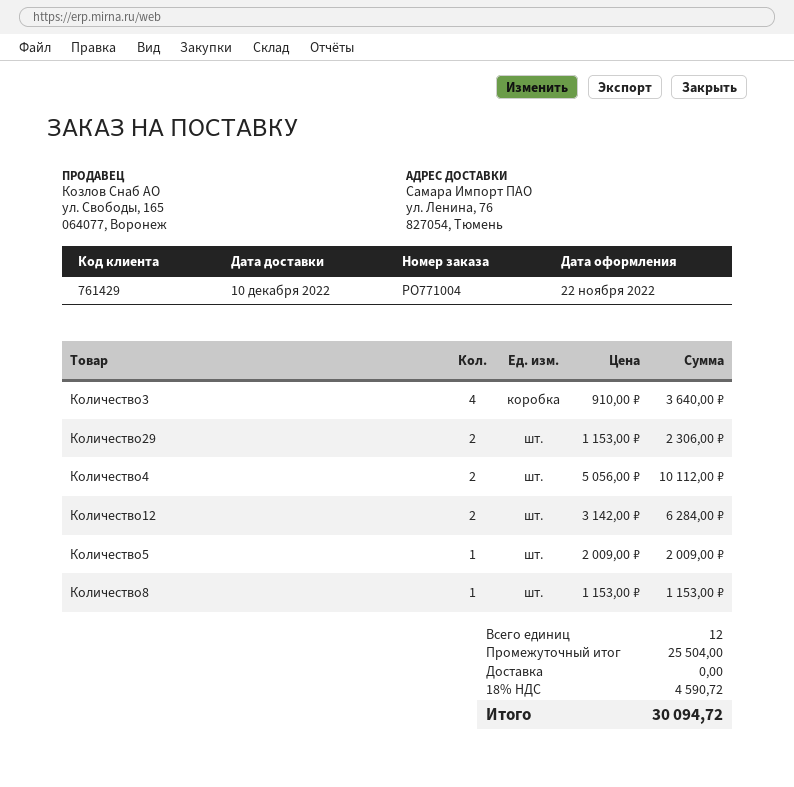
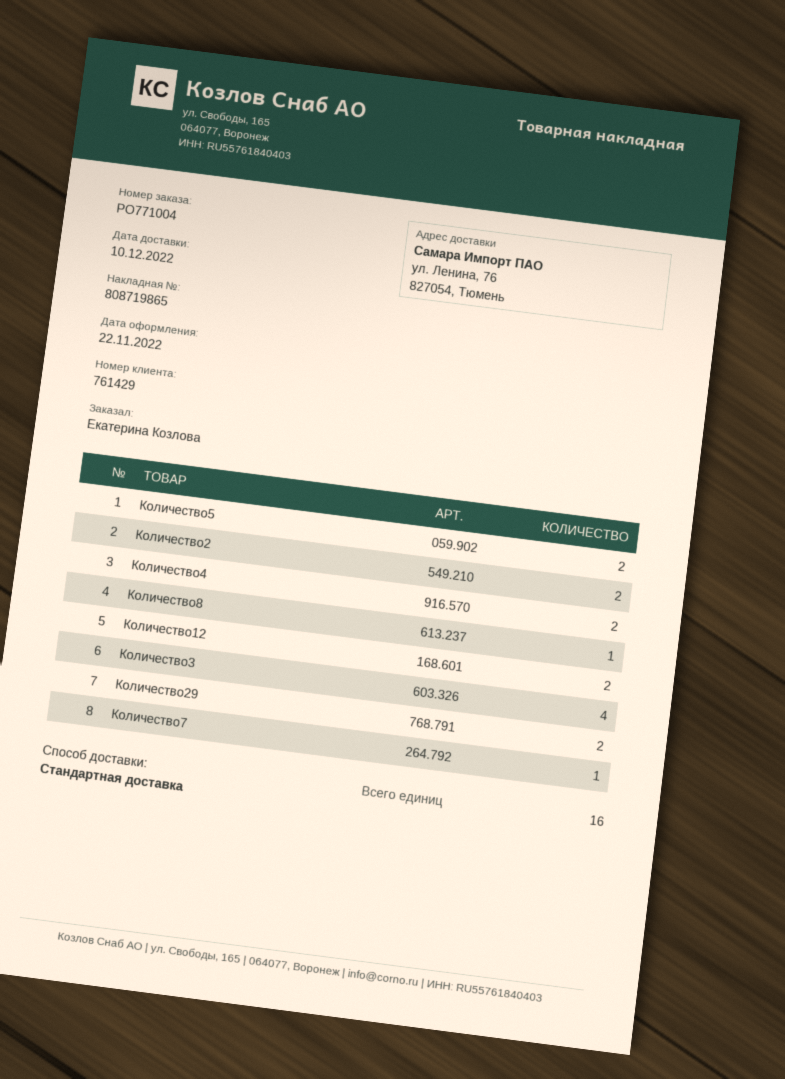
Количество5: 1 -> 2
Количество2: none -> 2
Количество7: none -> 1
total quantity: 12 -> 16

